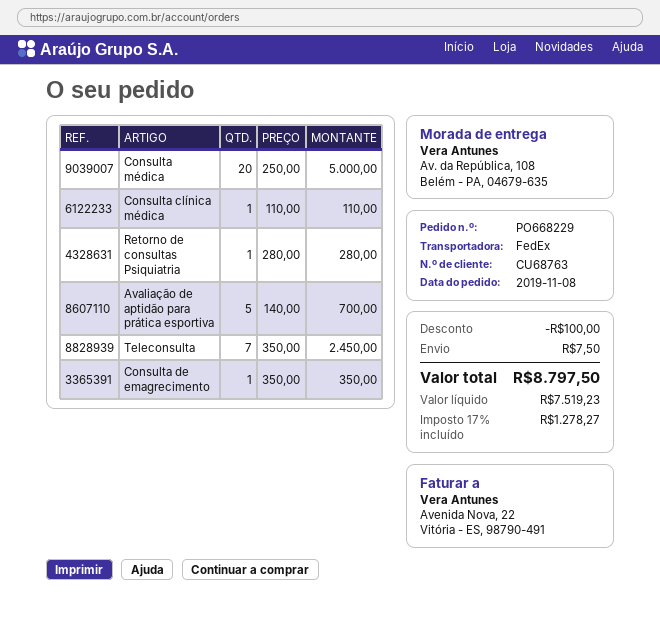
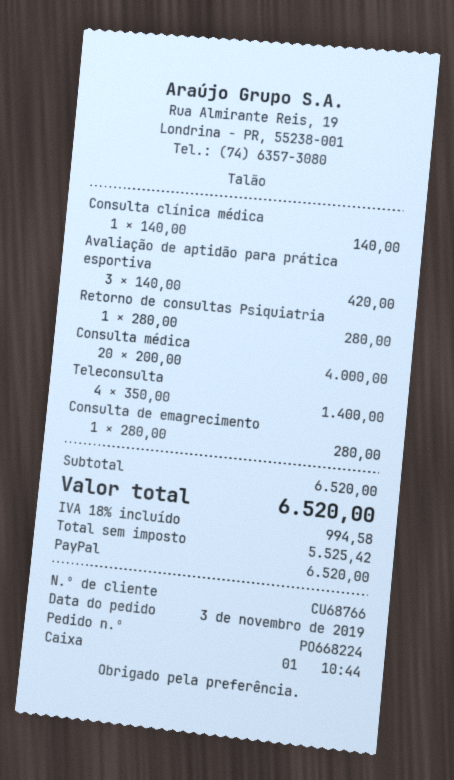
order number: PO668229 -> PO668224
order date: 2019-11-08 -> 2019-11-03
customer number: CU68763 -> CU68766
Consulta médica: 20 x 250.00 = 5000.00 -> 20 x 200.00 = 4000.00
Consulta clínica médica: 1 x 110.00 = 110.00 -> 1 x 140.00 = 140.00
Avaliação de aptidão para prática esportiva: 5 x 140.00 = 700.00 -> 3 x 140.00 = 420.00
Teleconsulta: 7 x 350.00 = 2450.00 -> 4 x 350.00 = 1400.00
Consulta de emagrecimento: 1 x 350.00 = 350.00 -> 1 x 280.00 = 280.00
discount: 100.00 -> none
shipping: 7.50 -> none
net: 7519.23 -> 5525.42
tax: 17% = 1278.27 -> 18% = 994.58
total: 8797.50 -> 6520.00

